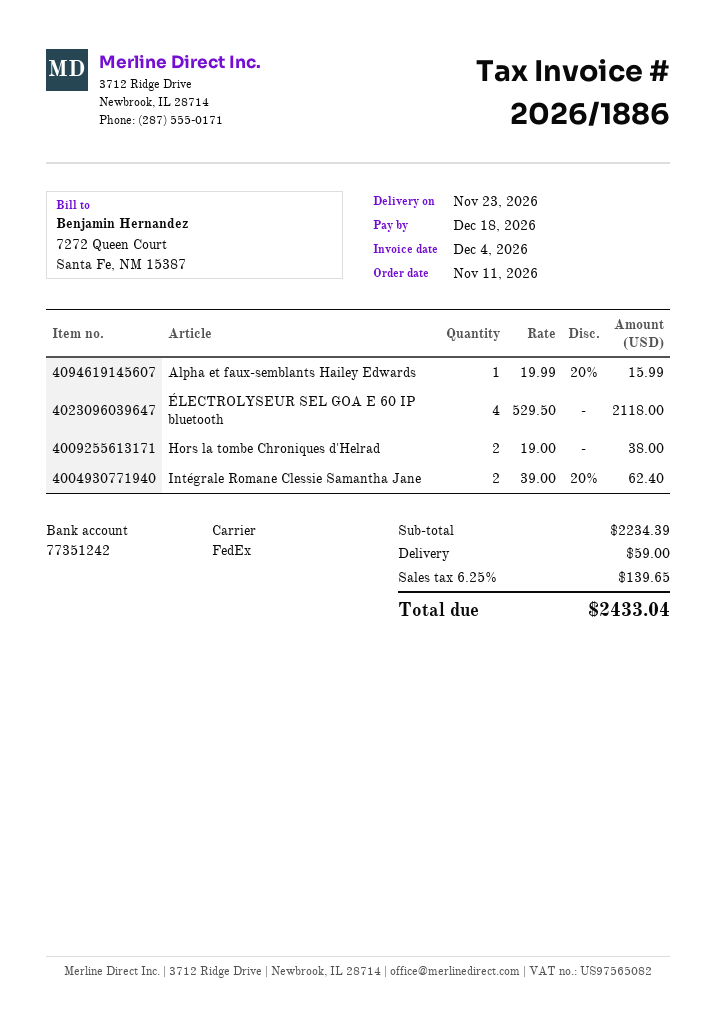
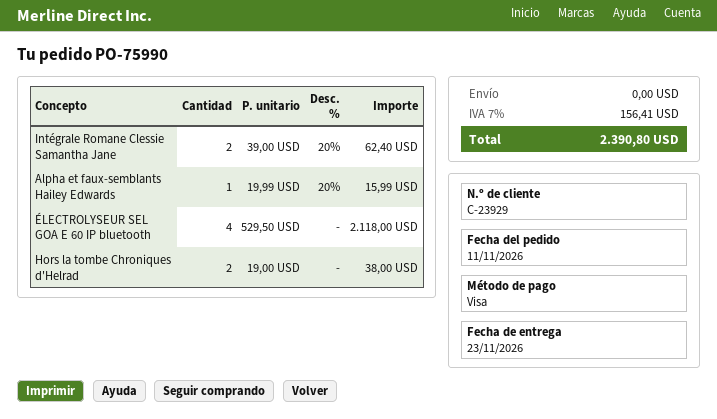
shipping: 59.00 -> 0.00
tax: 6.25% = 139.65 -> 7% = 156.41
total: 2433.04 -> 2390.80

